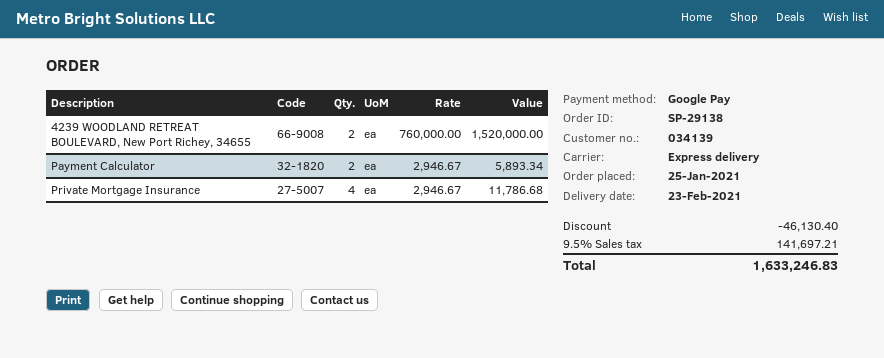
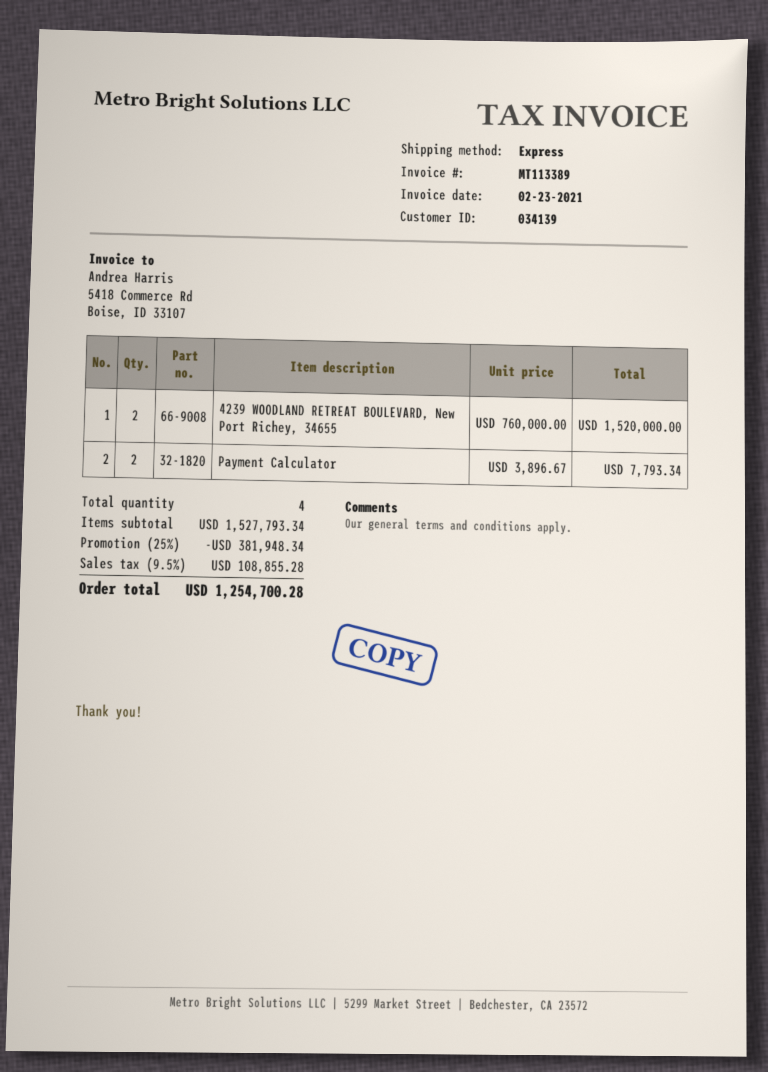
Payment Calculator: 2 x 2946.67 = 5893.34 -> 2 x 3896.67 = 7793.34
Private Mortgage Insurance: 4 x 2946.67 = 11786.68 -> none
discount: 46130.40 -> 381948.34
tax: 9.5% = 141697.21 -> 9.5% = 108855.28
total: 1633246.83 -> 1254700.28

